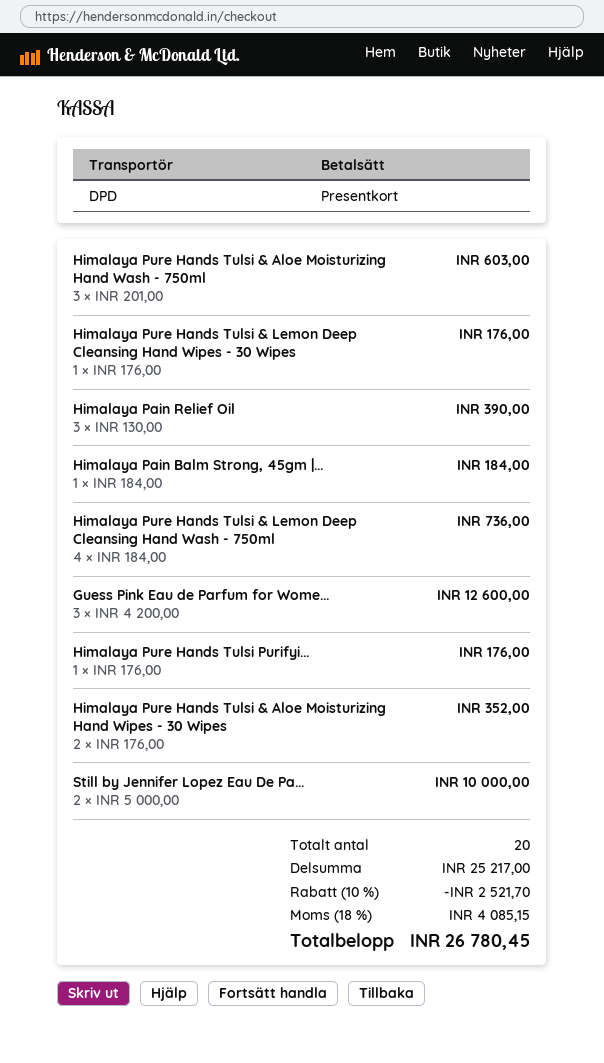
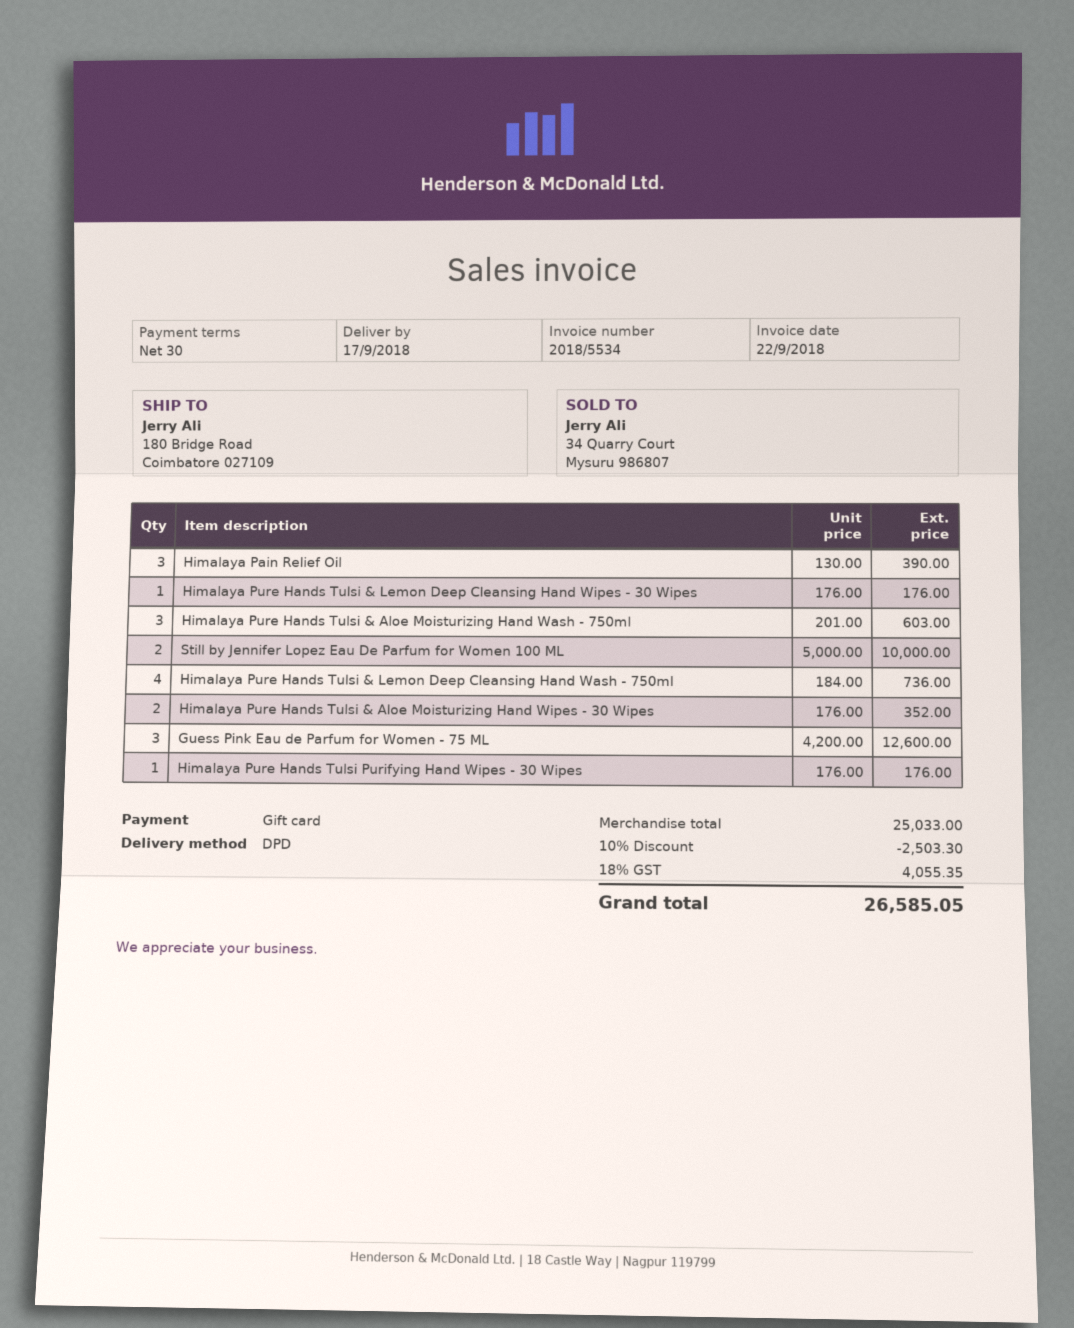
Himalaya Pain Balm Strong, 45gm |...: 1 x 184.00 = 184.00 -> none
subtotal: 25217.00 -> 25033.00
discount: 10% = 2521.70 -> 10% = 2503.30
tax: 18% = 4085.15 -> 18% = 4055.35
total: 26780.45 -> 26585.05

